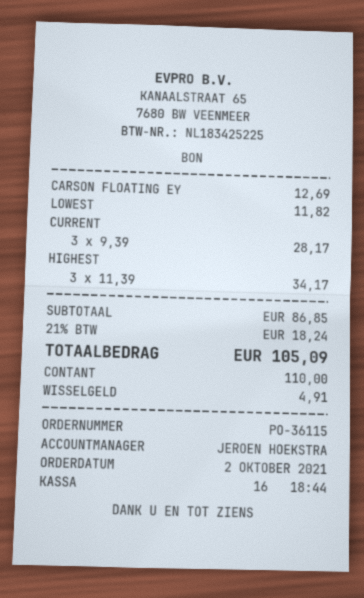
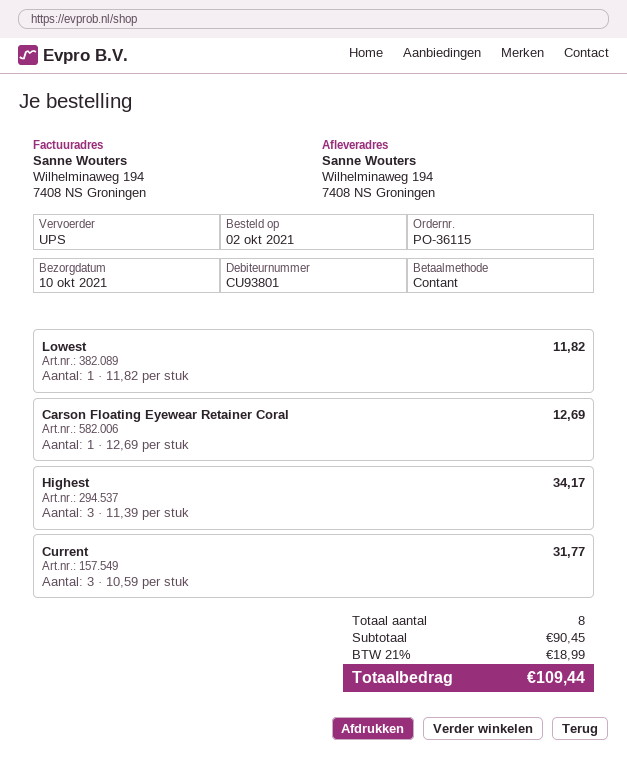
CURRENT: 3 x 9.39 = 28.17 -> 3 x 10.59 = 31.77
subtotal: 86.85 -> 90.45
tax: 21% = 18.24 -> 21% = 18.99
total: 105.09 -> 109.44

